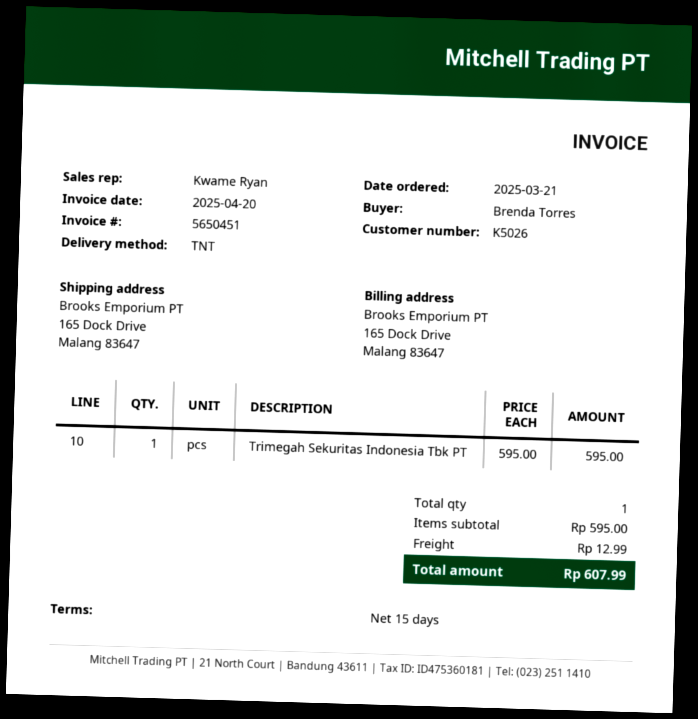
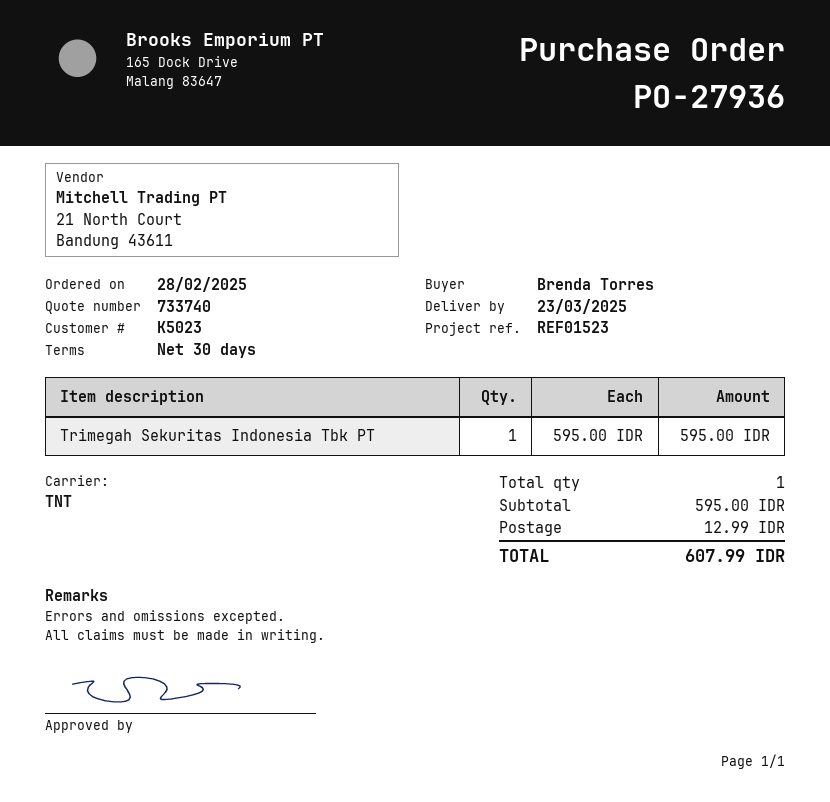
order date: 2025-03-21 -> 2025-02-28
payment terms: 15 days -> 30 days
customer number: K5026 -> K5023

